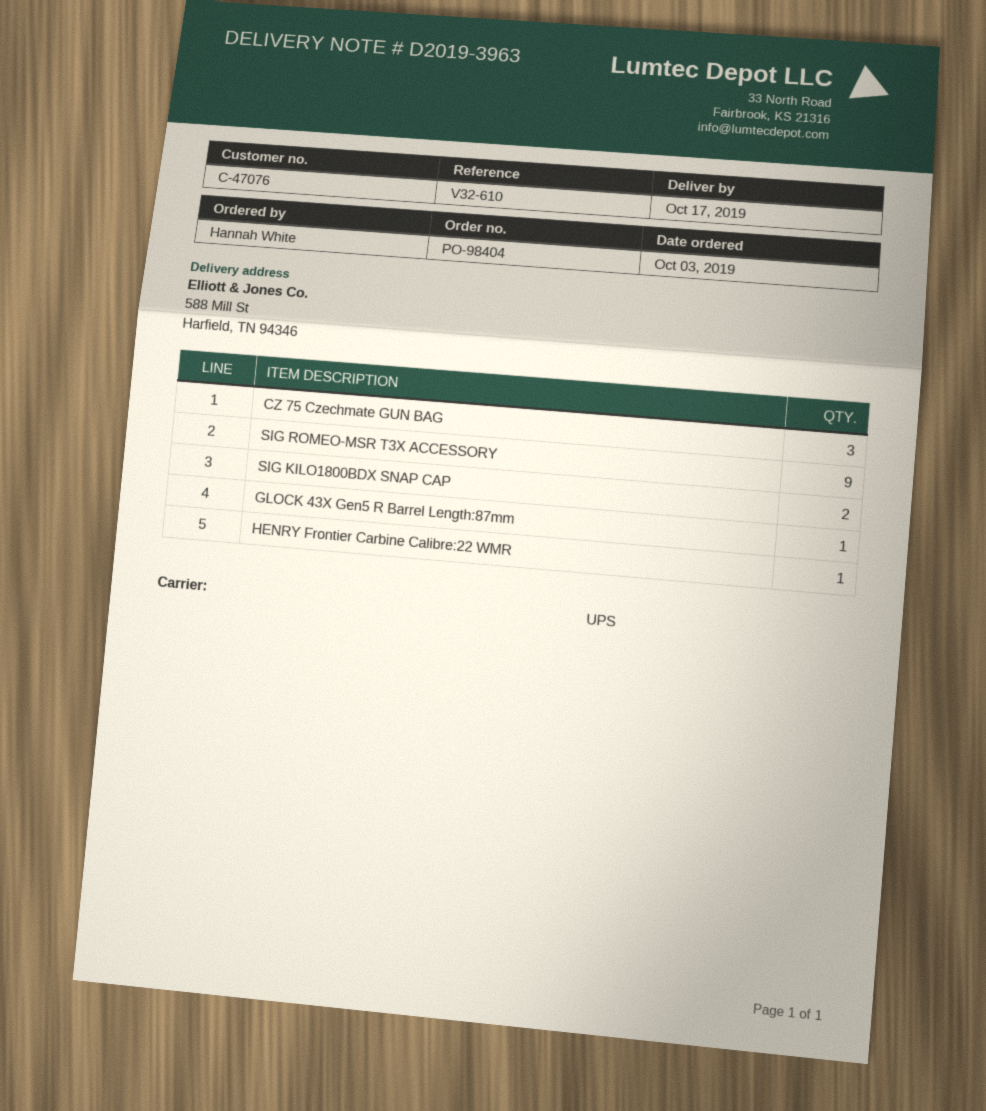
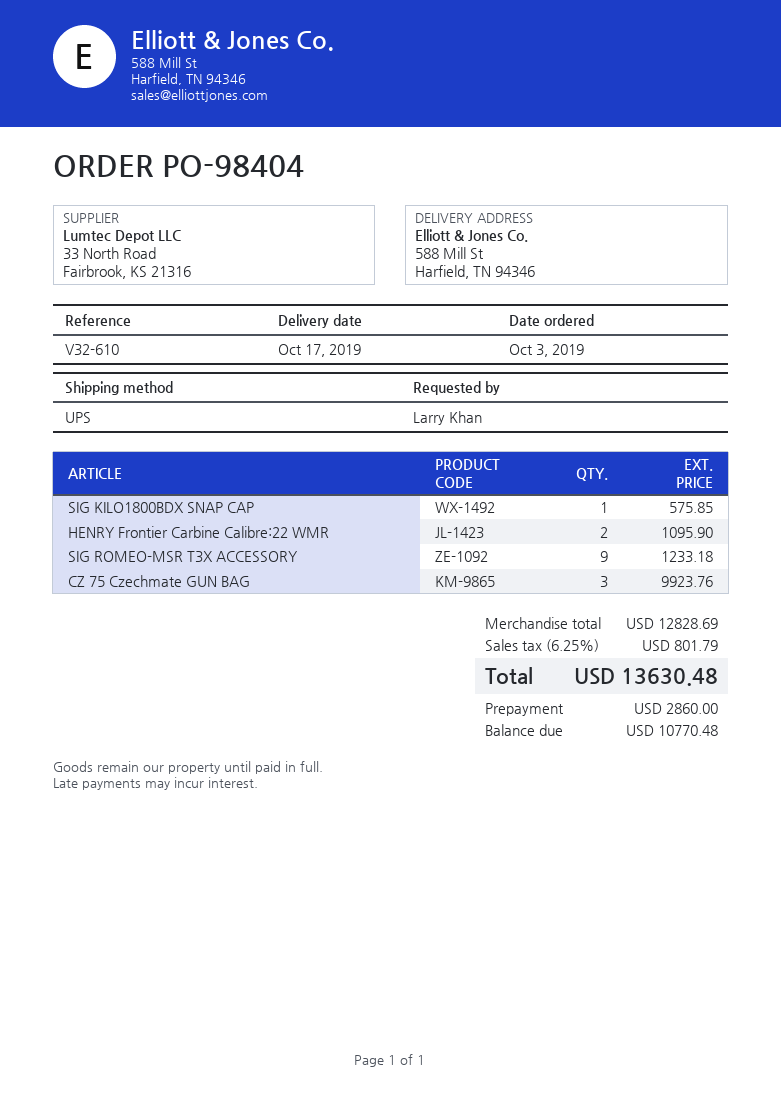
ordered by: Hannah White -> Larry Khan
SIG KILO1800BDX SNAP CAP: 2 -> 1
GLOCK 43X Gen5 R Barrel Length:87mm: 1 -> none
HENRY Frontier Carbine Calibre:22 WMR: 1 -> 2

